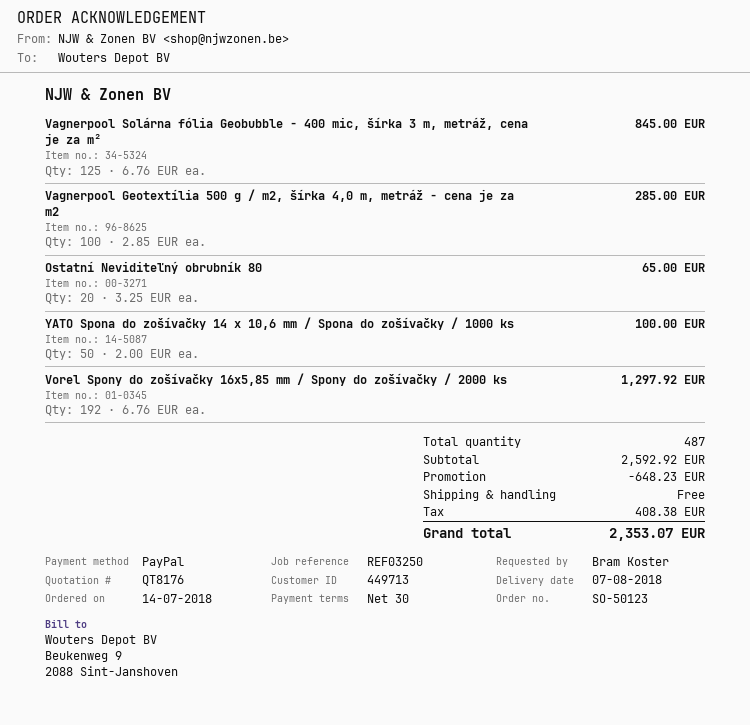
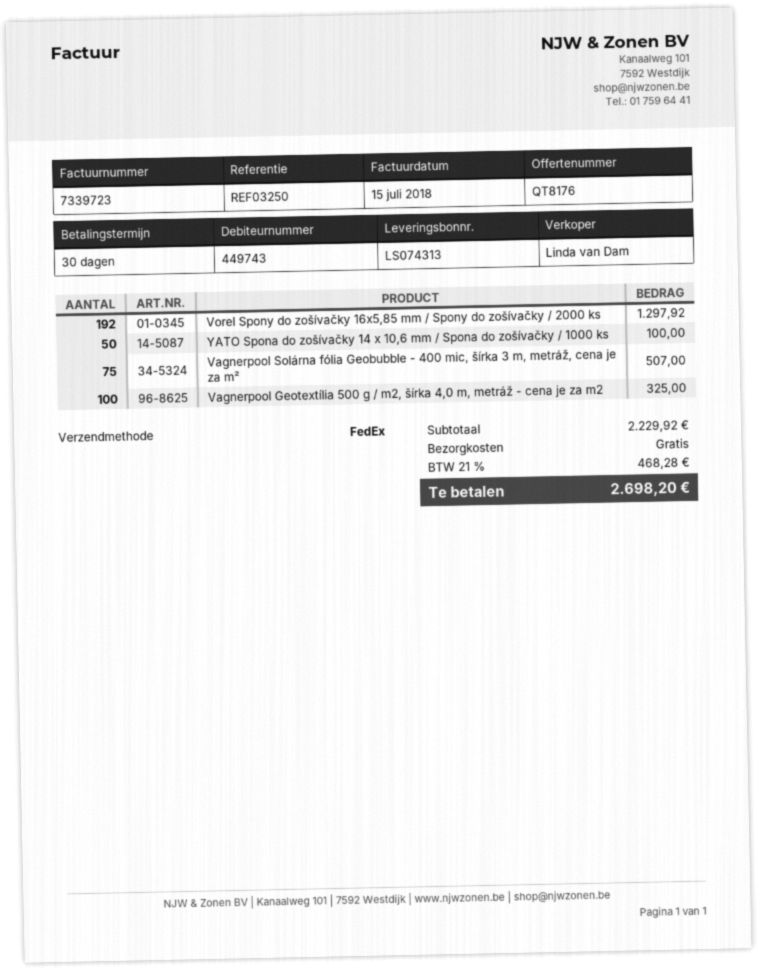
customer number: 449713 -> 449743
Vagnerpool Solárna fólia Geobubble - 400 mic, šírka 3 m, metráž, cena je za m²: 125 for 845.00 -> 75 for 507.00
Vagnerpool Geotextília 500 g / m2, šírka 4,0 m, metráž - cena je za m2: 100 for 285.00 -> 100 for 325.00
Ostatní Neviditeľný obrubník 80: 20 for 65.00 -> none
subtotal: 2592.92 -> 2229.92
discount: 648.23 -> none
tax: 408.38 -> 468.28
total: 2353.07 -> 2698.20

